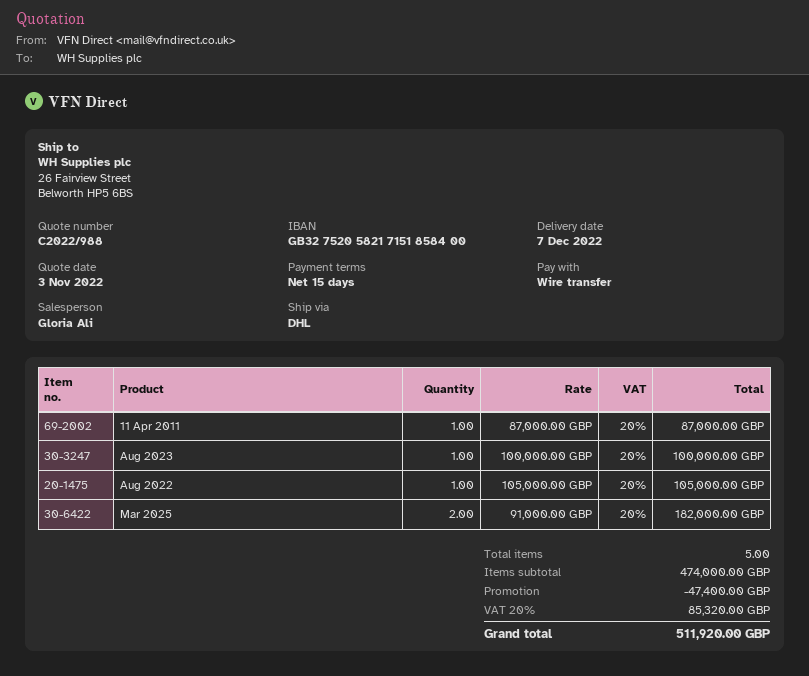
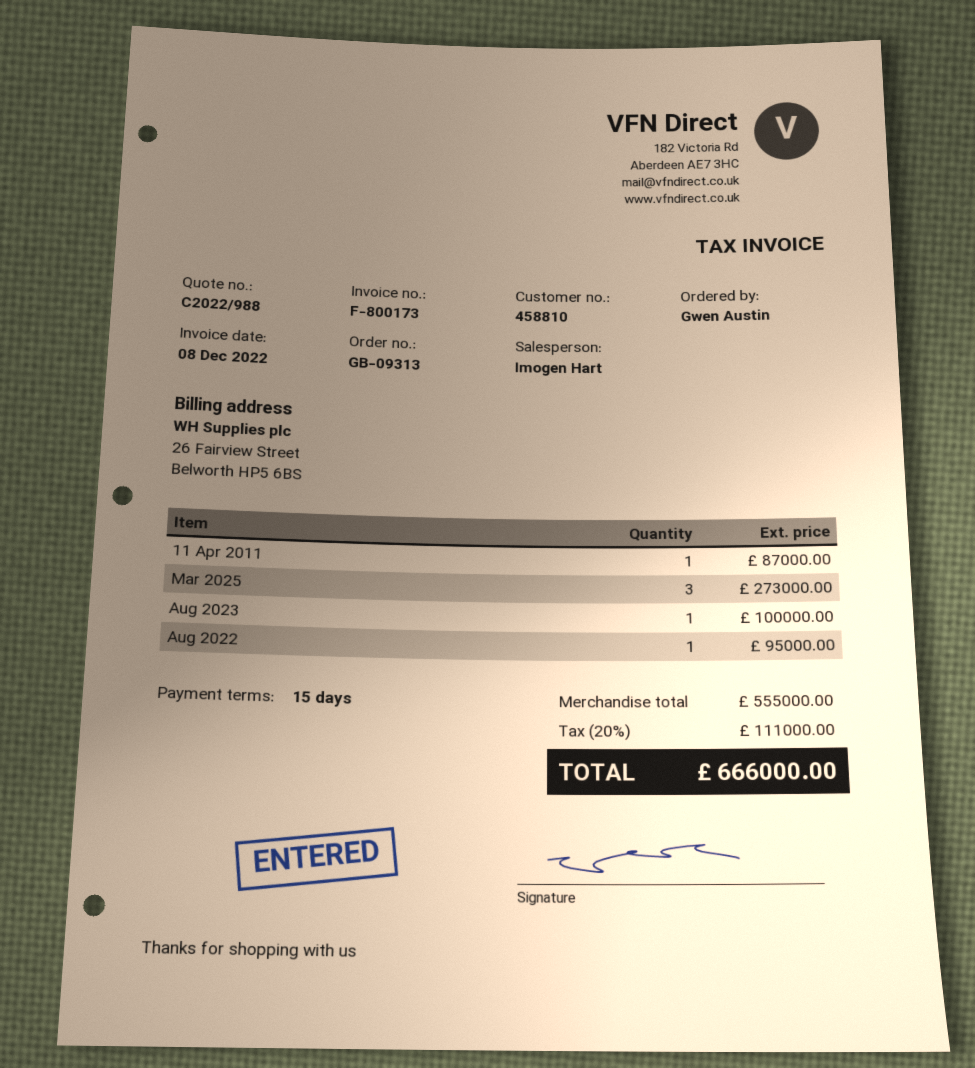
sales rep: Gloria Ali -> Imogen Hart
Aug 2022: 1 for 105000.00 -> 1 for 95000.00
Mar 2025: 2 for 182000.00 -> 3 for 273000.00
subtotal: 474000.00 -> 555000.00
discount: 47400.00 -> none
tax: 20% = 85320.00 -> 20% = 111000.00
total: 511920.00 -> 666000.00

